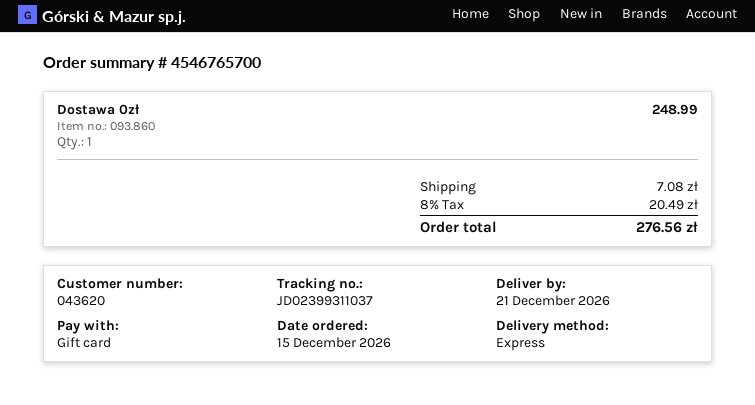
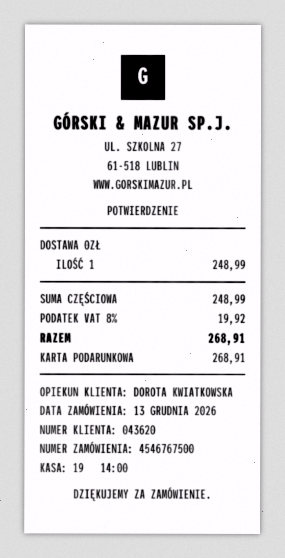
order number: 4546765700 -> 4546767500
order date: 2026-12-15 -> 2026-12-13
shipping: 7.08 -> none
tax: 8% = 20.49 -> 8% = 19.92
total: 276.56 -> 268.91

